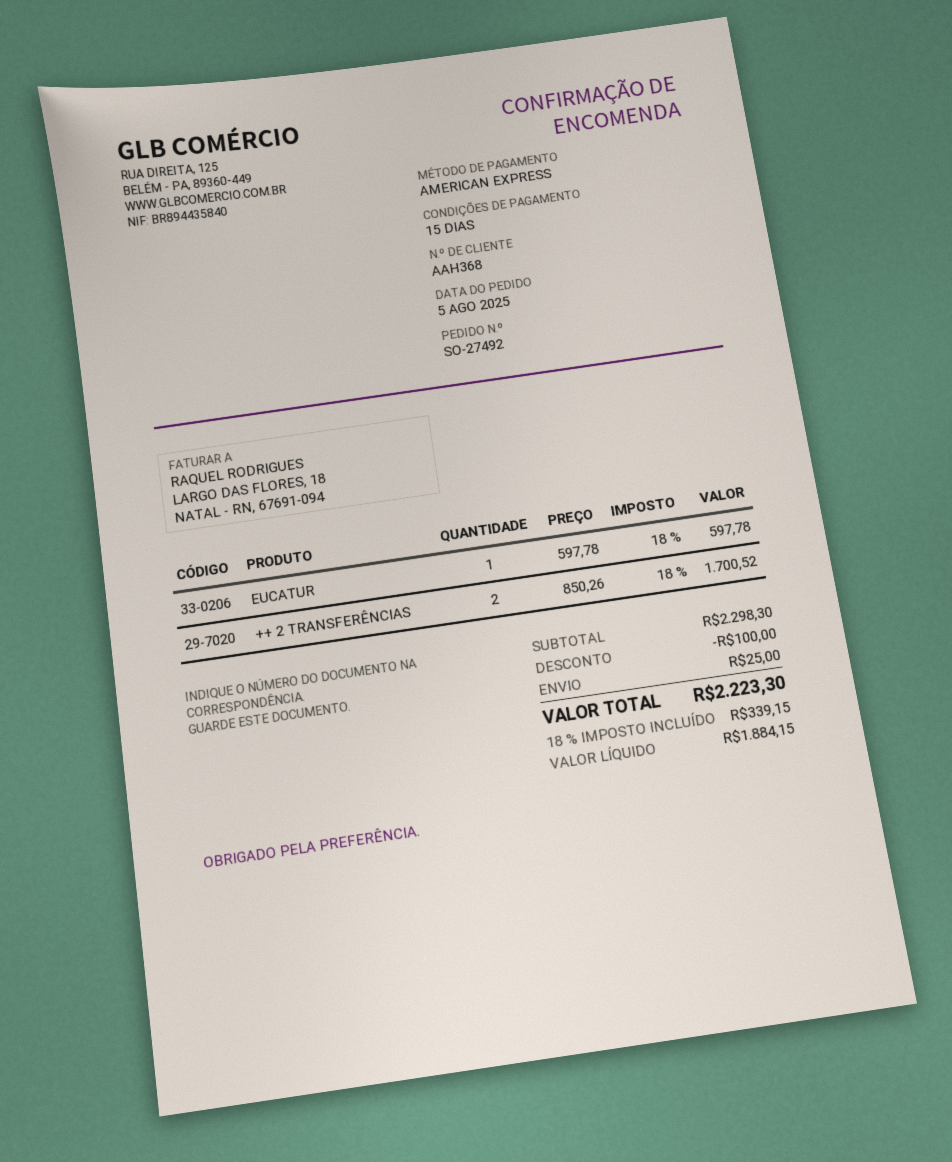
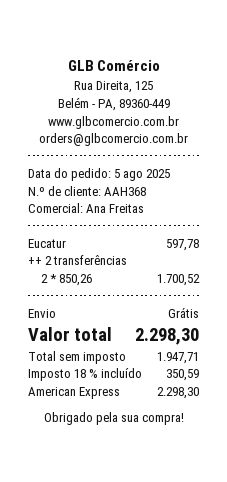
discount: 100.00 -> none
shipping: 25.00 -> 0.00
net: 1884.15 -> 1947.71
tax: 18% = 339.15 -> 18% = 350.59
total: 2223.30 -> 2298.30

